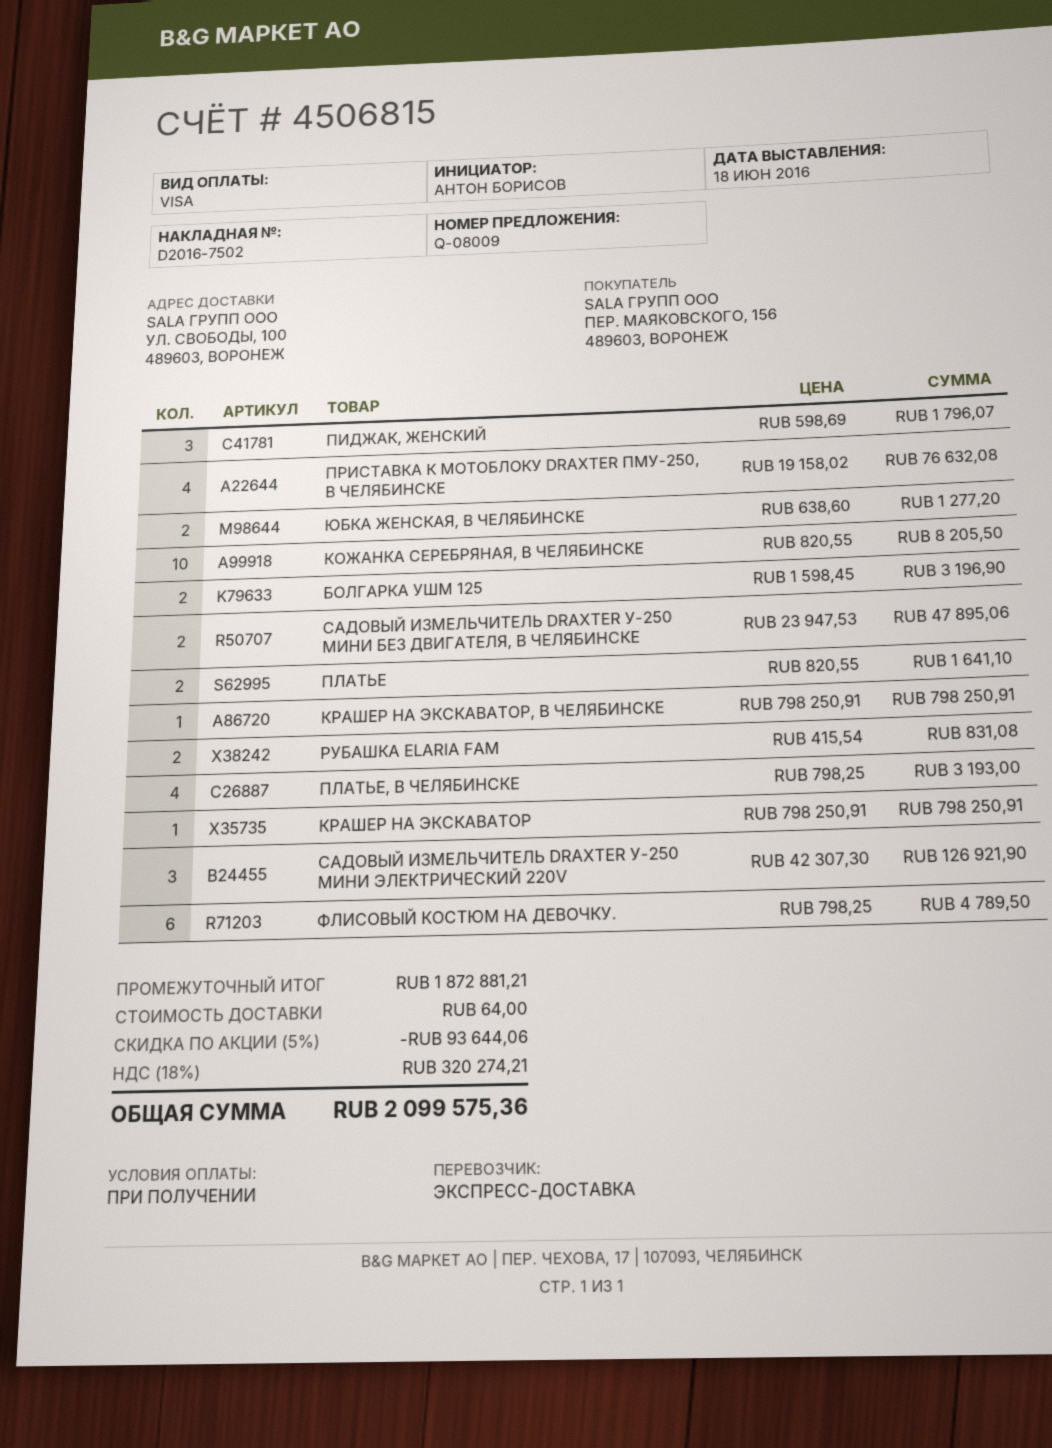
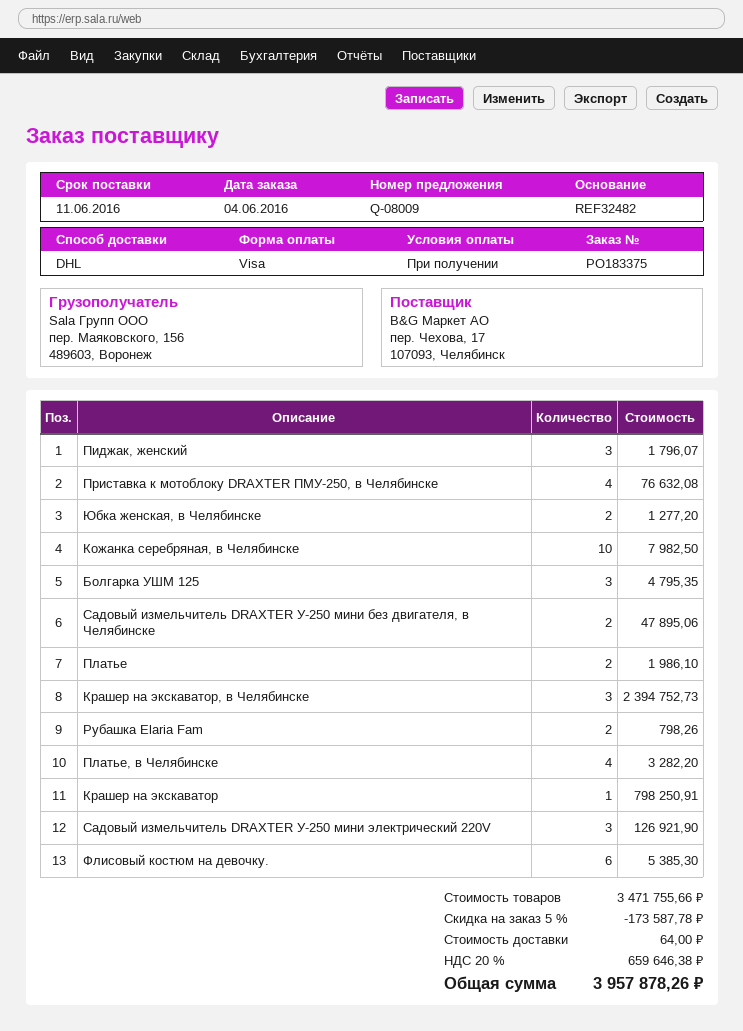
shipping method: express -> DHL
ship to: УЛ. СВОБОДЫ, 100, 489603, ВОРОНЕЖ -> пер. Маяковского, 156, 489603, Воронеж
КОЖАНКА СЕРЕБРЯНАЯ, В ЧЕЛЯБИНСКЕ: 10 for 8205.50 -> 10 for 7982.50
БОЛГАРКА УШМ 125: 2 for 3196.90 -> 3 for 4795.35
ПЛАТЬЕ: 2 for 1641.10 -> 2 for 1986.10
КРАШЕР НА ЭКСКАВАТОР, В ЧЕЛЯБИНСКЕ: 1 for 798250.91 -> 3 for 2394752.73
РУБАШКА ELARIA FAM: 2 for 831.08 -> 2 for 798.26
ПЛАТЬЕ, В ЧЕЛЯБИНСКЕ: 4 for 3193.00 -> 4 for 3282.20
ФЛИСОВЫЙ КОСТЮМ НА ДЕВОЧКУ.: 6 for 4789.50 -> 6 for 5385.30
subtotal: 1872881.21 -> 3471755.66
discount: 5% = 93644.06 -> 5% = 173587.78
tax: 18% = 320274.21 -> 20% = 659646.38
total: 2099575.36 -> 3957878.26

